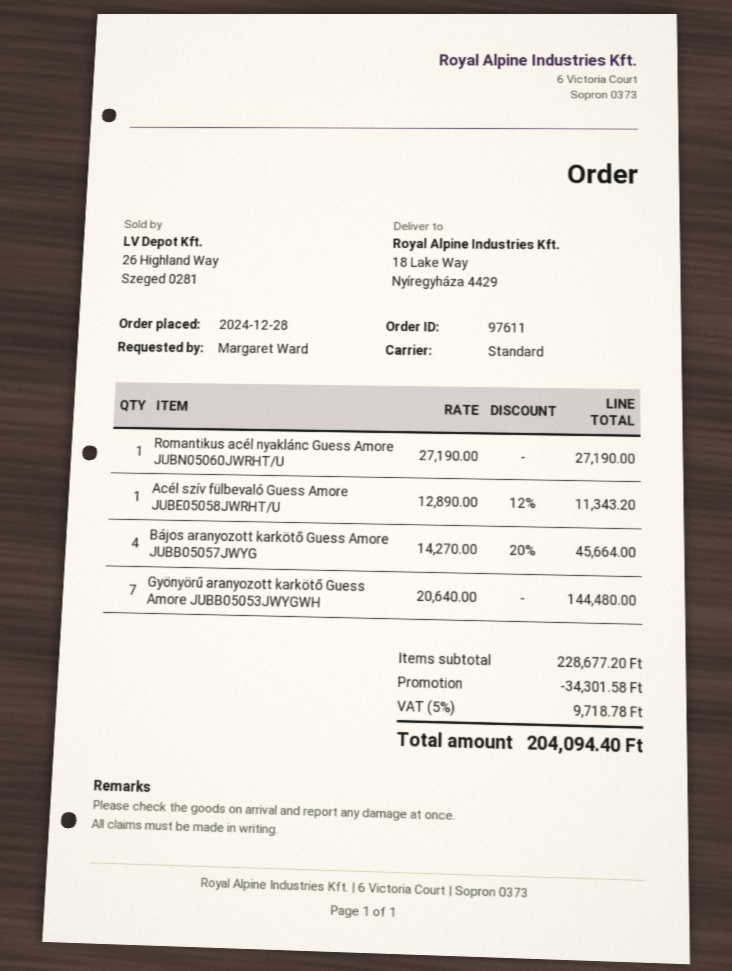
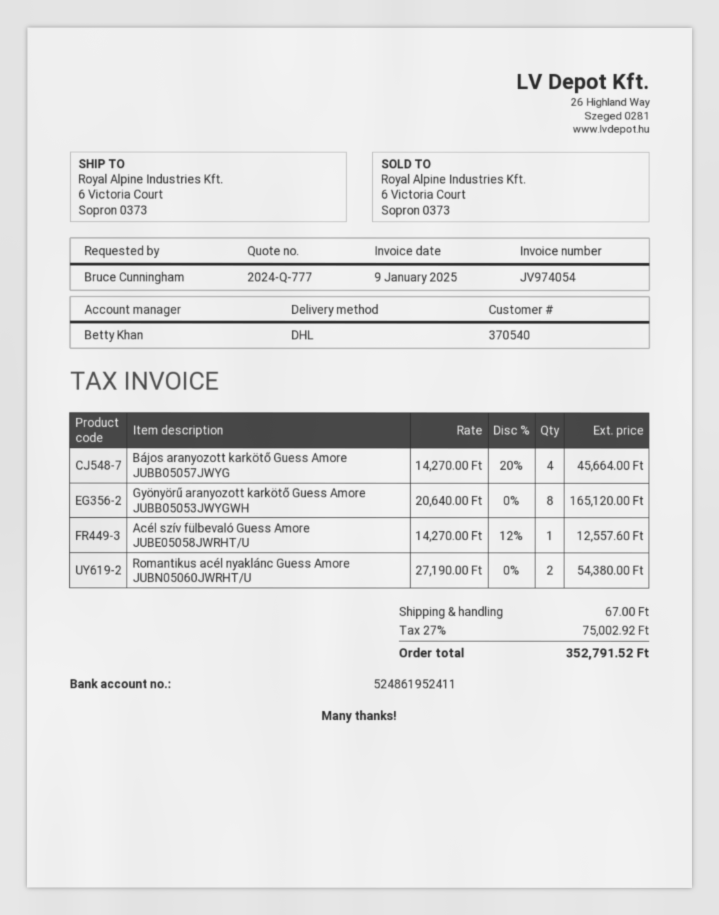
ordered by: Margaret Ward -> Bruce Cunningham
shipping method: standard -> DHL
ship to: 18 Lake Way, Nyíregyháza 4429 -> 6 Victoria Court, Sopron 0373
Romantikus acél nyaklánc Guess Amore JUBN05060JWRHT/U: 1 x 27190.00 = 27190.00 -> 2 x 27190.00 = 54380.00
Acél szív fülbevaló Guess Amore JUBE05058JWRHT/U: 1 x 12890.00 - 12% = 11343.20 -> 1 x 14270.00 - 12% = 12557.60
Gyönyörű aranyozott karkötő Guess Amore JUBB05053JWYGWH: 7 x 20640.00 = 144480.00 -> 8 x 20640.00 = 165120.00
discount: 34301.58 -> none
shipping: none -> 67.00
tax: 5% = 9718.78 -> 27% = 75002.92
total: 204094.40 -> 352791.52

